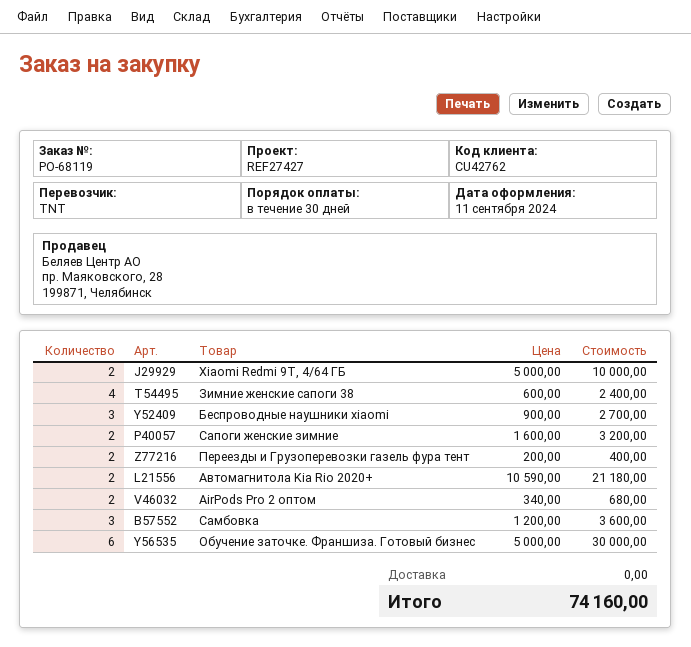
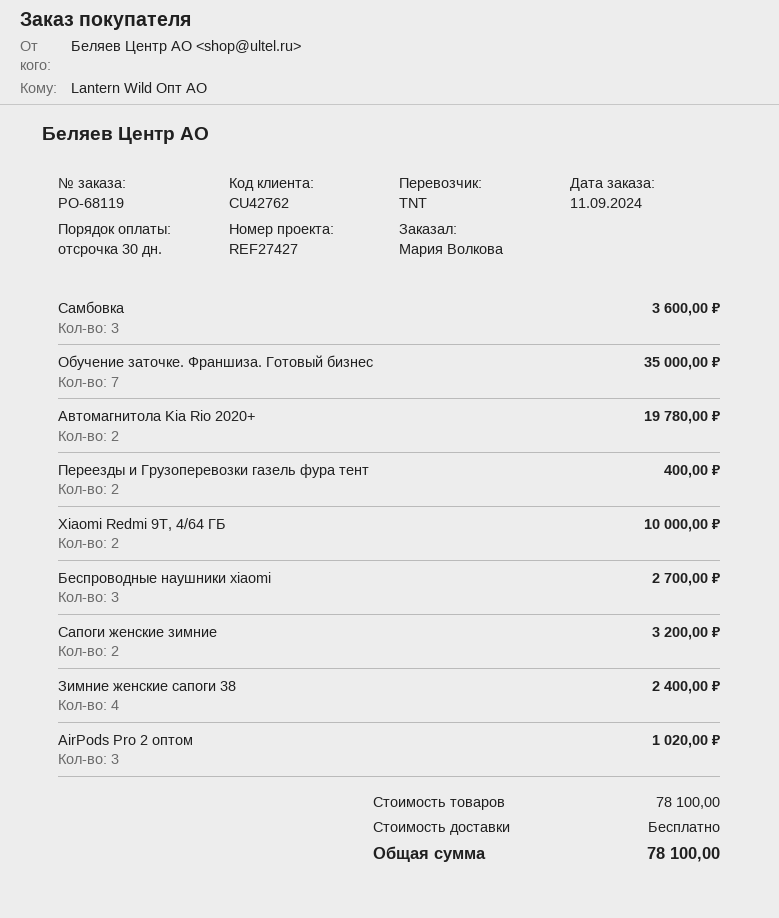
Автомагнитола Kia Rio 2020+: 2 for 21180.00 -> 2 for 19780.00
AirPods Pro 2 оптом: 2 for 680.00 -> 3 for 1020.00
Обучение заточке. Франшиза. Готовый бизнес: 6 for 30000.00 -> 7 for 35000.00
total: 74160.00 -> 78100.00

